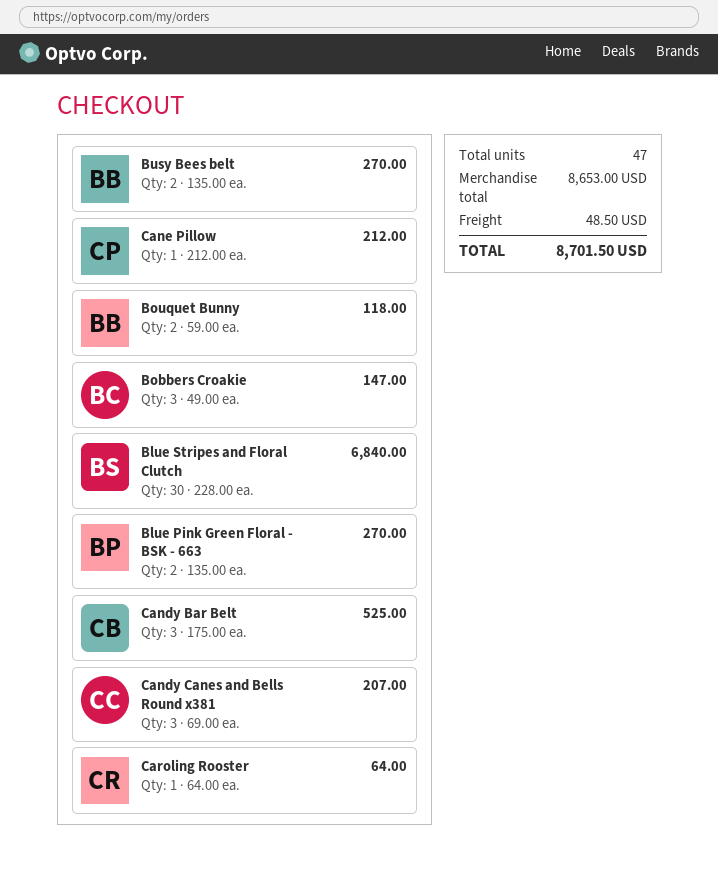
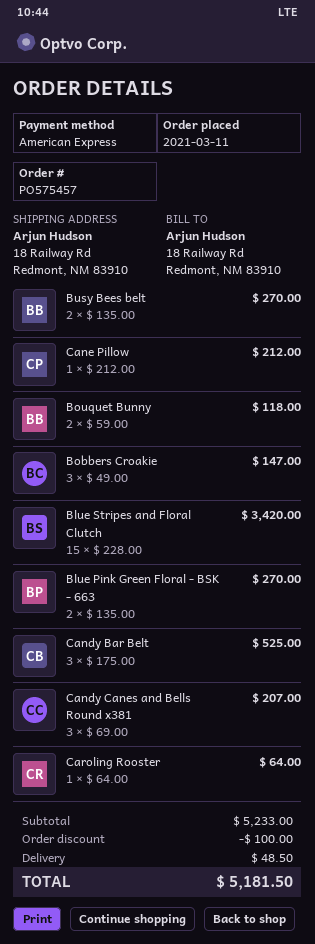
Blue Stripes and Floral Clutch: 30 x 228.00 = 6840.00 -> 15 x 228.00 = 3420.00
subtotal: 8653.00 -> 5233.00
discount: none -> 100.00
total: 8701.50 -> 5181.50

